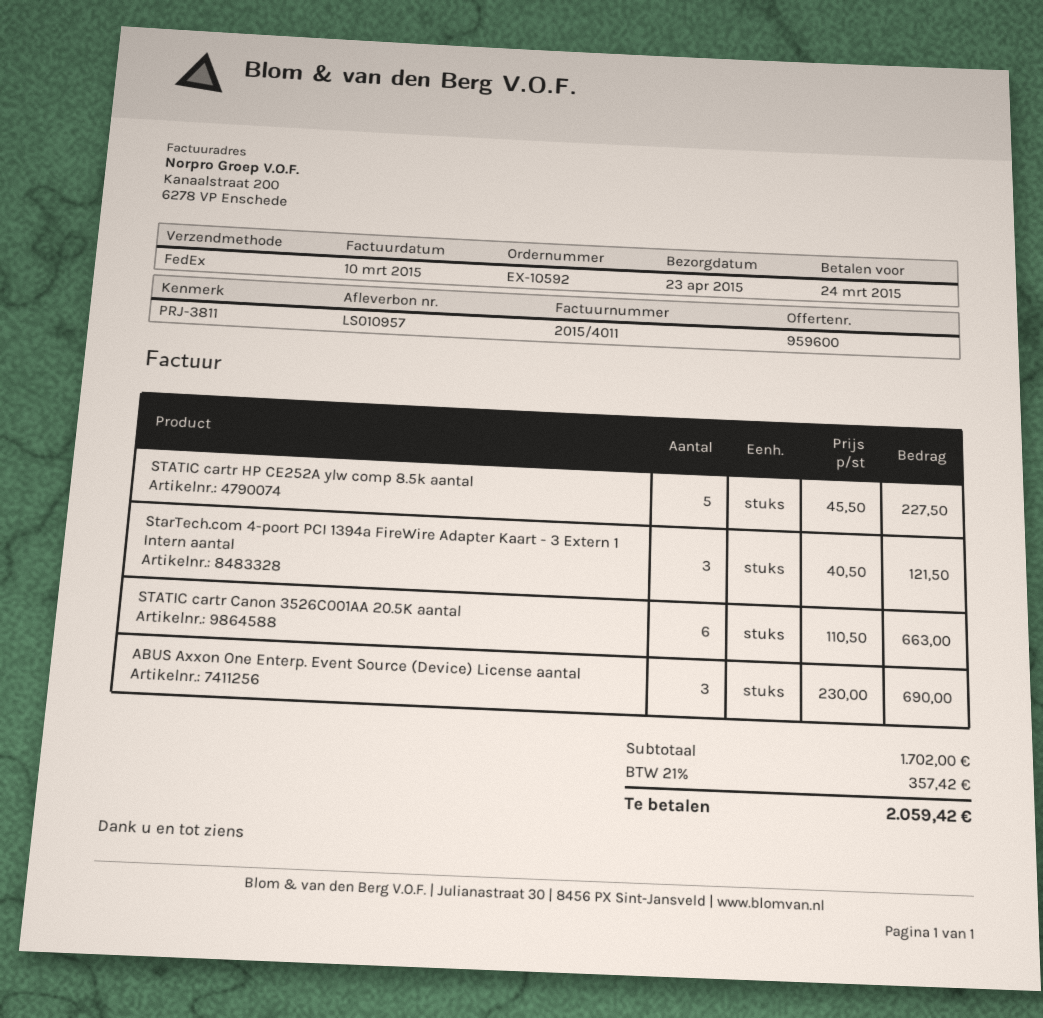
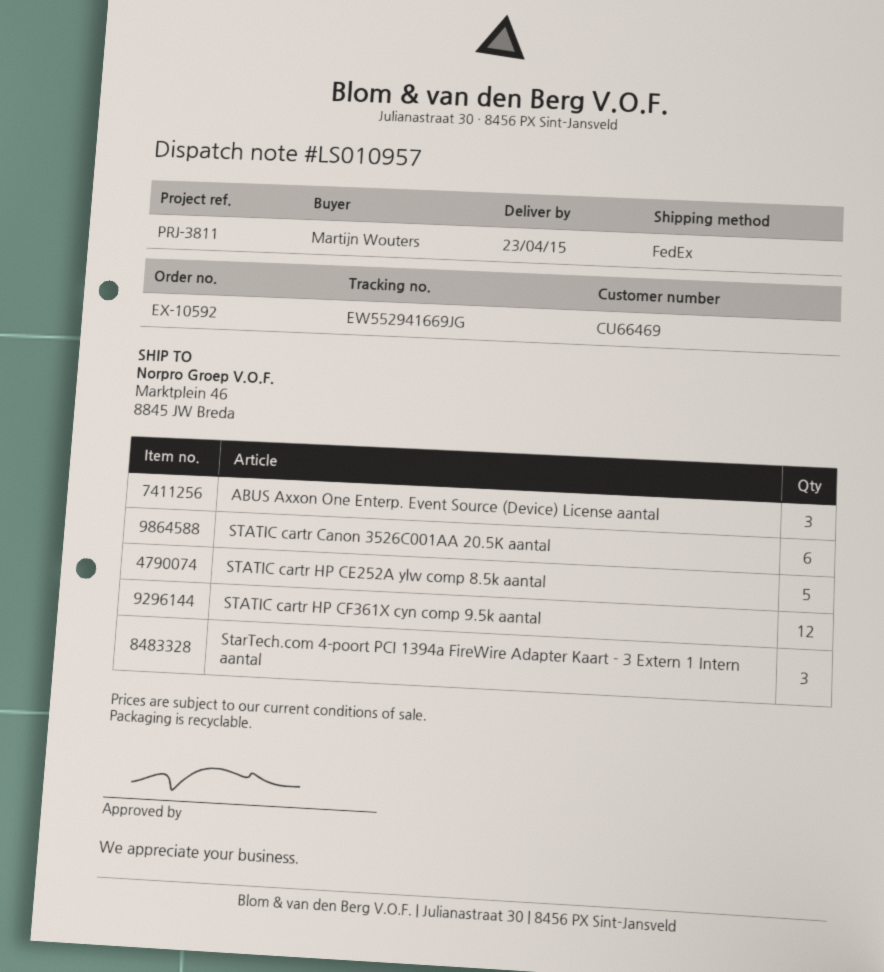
STATIC cartr HP CF361X cyn comp 9.5k aantal: none -> 12

